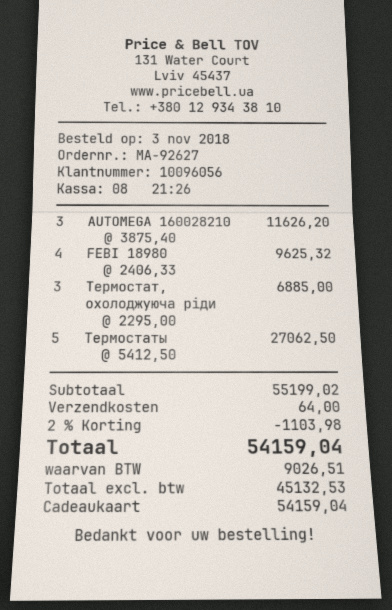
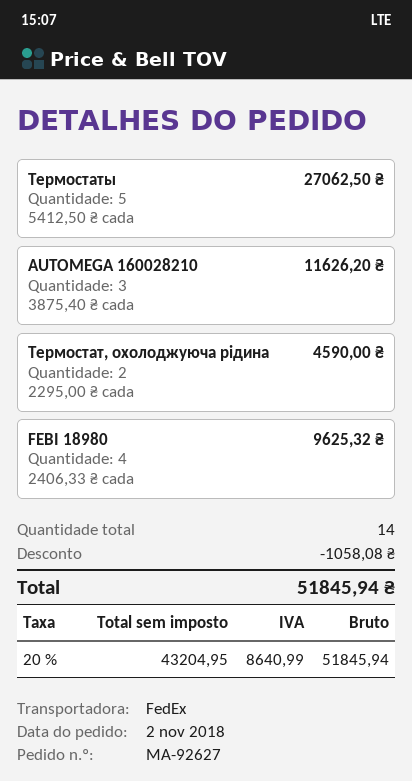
order date: 2018-11-03 -> 2018-11-02
Термостат, охолоджуюча ріди: 3 x 2295.00 = 6885.00 -> 2 x 2295.00 = 4590.00
discount: 1103.98 -> 1058.08
shipping: 64.00 -> none
net: 45132.53 -> 43204.95
tax: 9026.51 -> 8640.99
total: 54159.04 -> 51845.94

